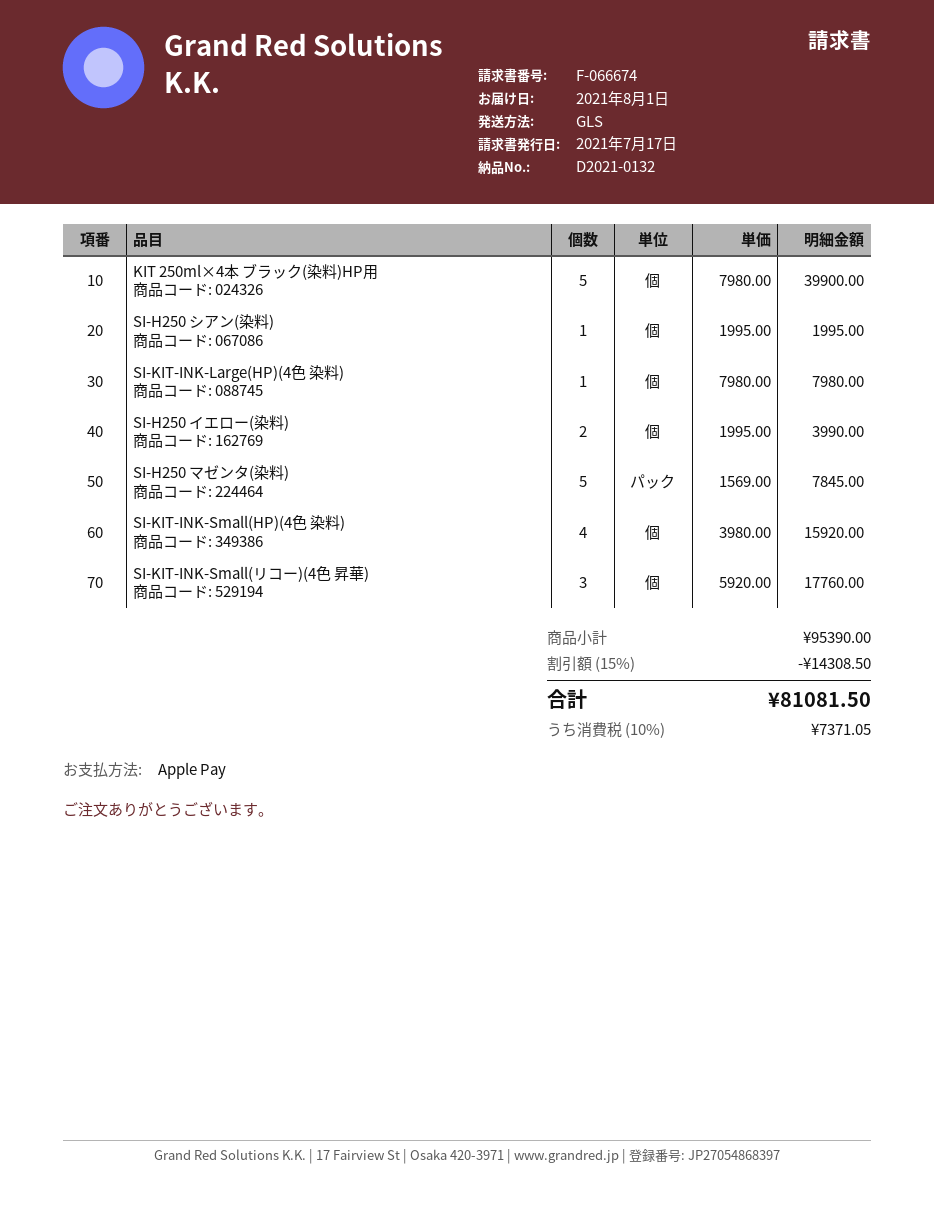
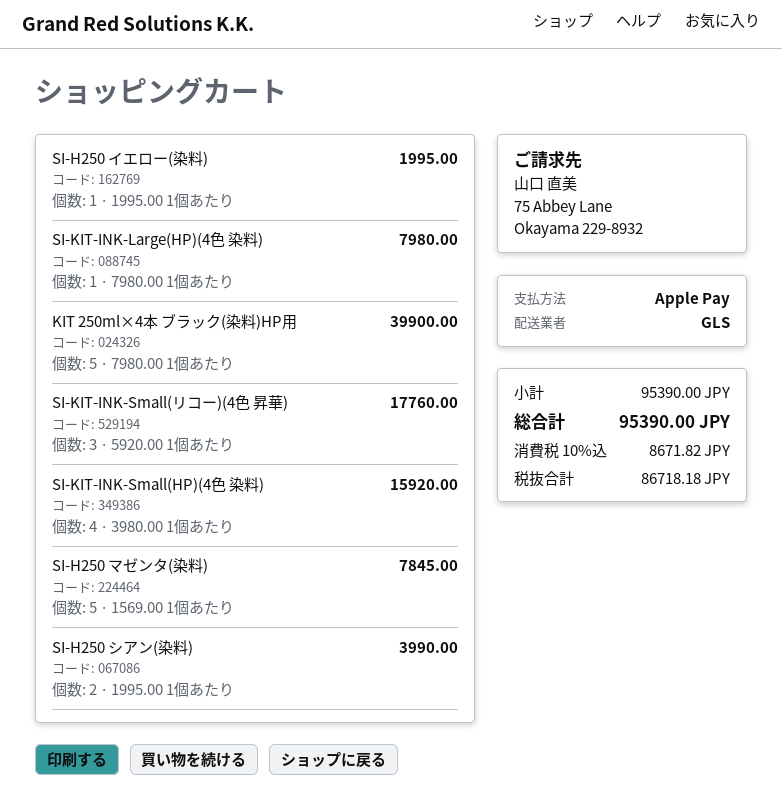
SI-H250 シアン(染料): 1 x 1995.00 = 1995.00 -> 2 x 1995.00 = 3990.00
SI-H250 イエロー(染料): 2 x 1995.00 = 3990.00 -> 1 x 1995.00 = 1995.00
discount: 15% = 14308.50 -> none
tax: 10% = 7371.05 -> 10% = 8671.82
total: 81081.50 -> 95390.00

